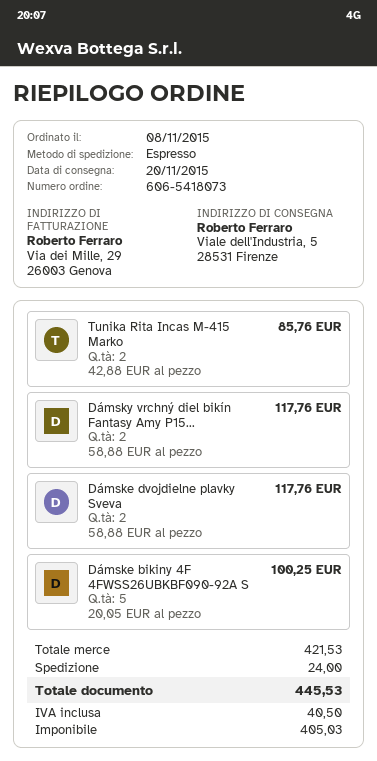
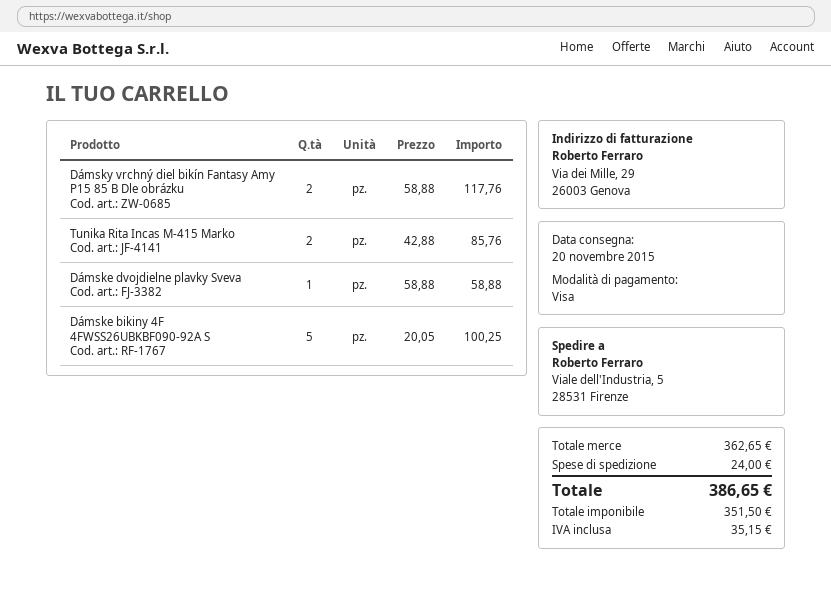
Dámske dvojdielne plavky Sveva: 2 x 58.88 = 117.76 -> 1 x 58.88 = 58.88
subtotal: 421.53 -> 362.65
net: 405.03 -> 351.50
tax: 40.50 -> 35.15
total: 445.53 -> 386.65

